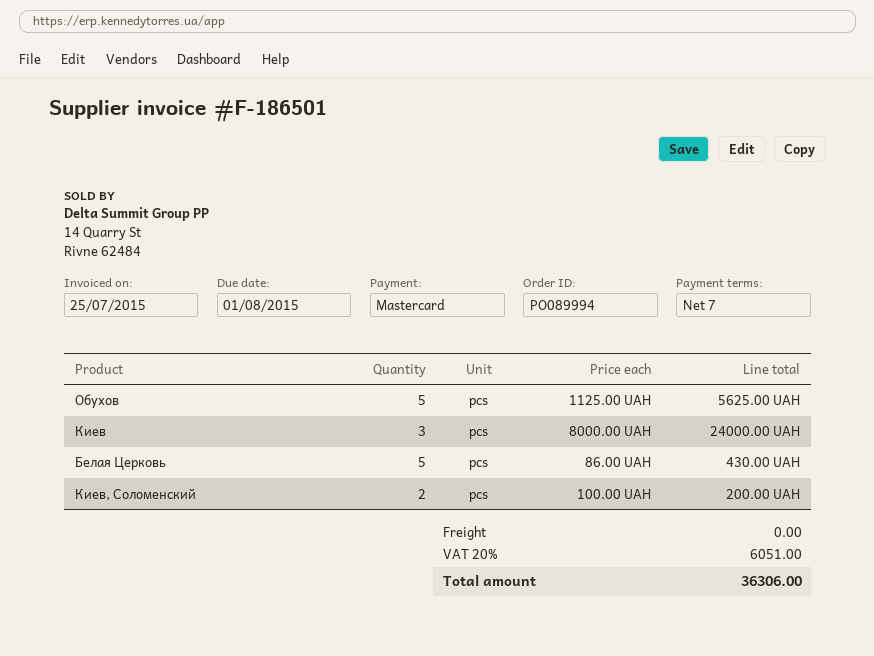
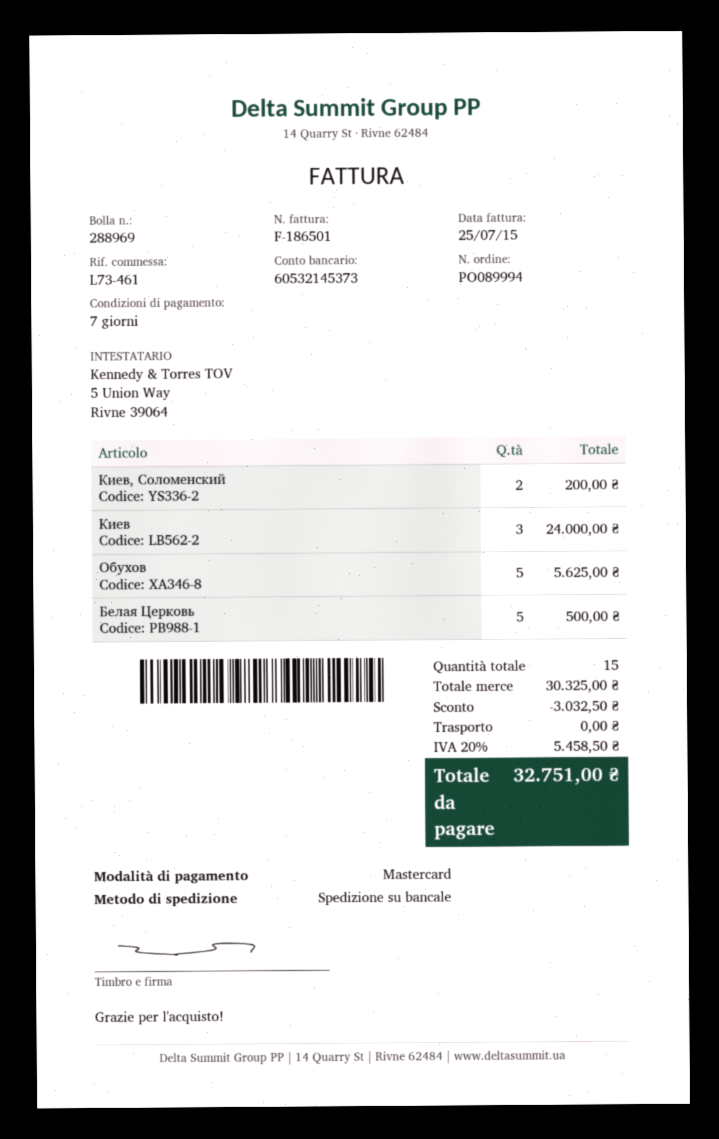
Белая Церковь: 5 for 430.00 -> 5 for 500.00
discount: none -> 3032.50
tax: 20% = 6051.00 -> 20% = 5458.50
total: 36306.00 -> 32751.00

